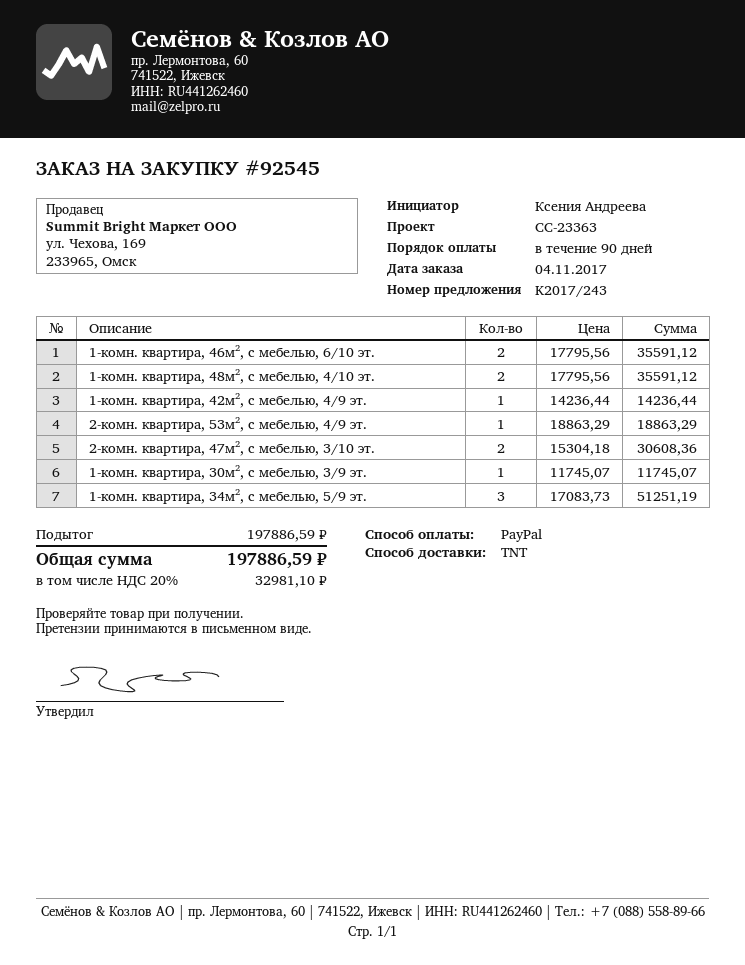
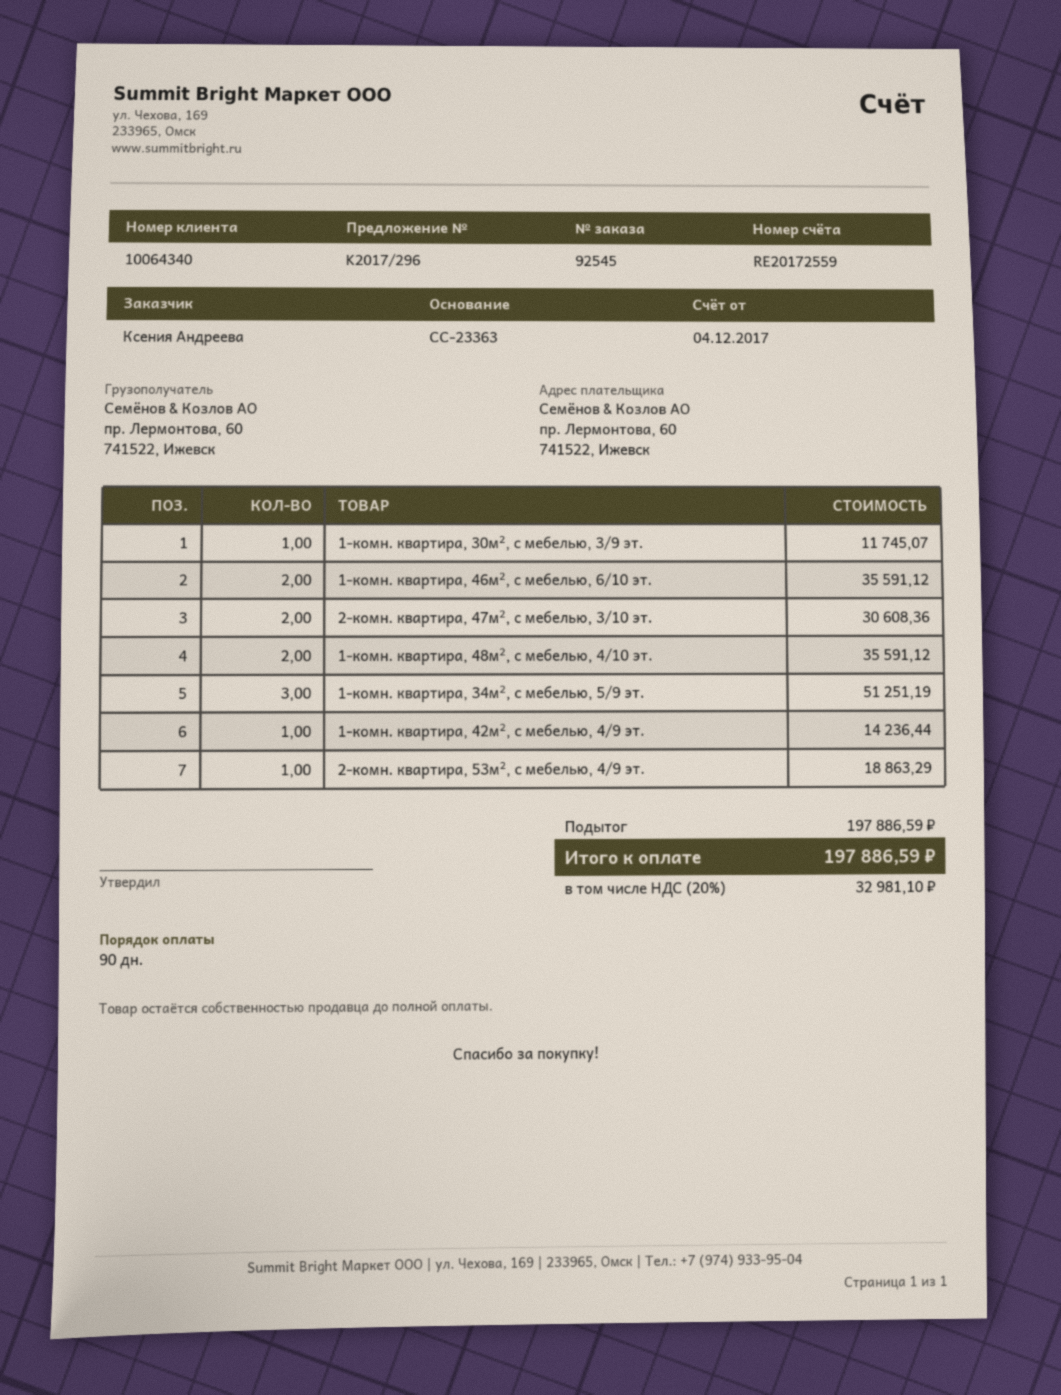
quote number: K2017/243 -> K2017/296

